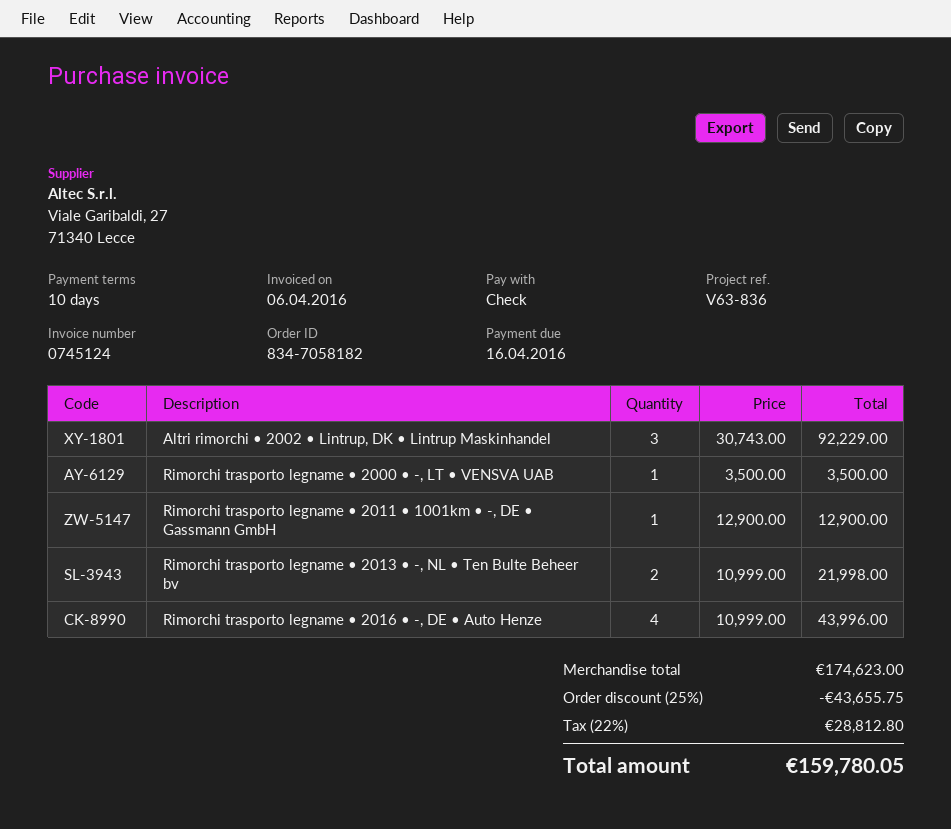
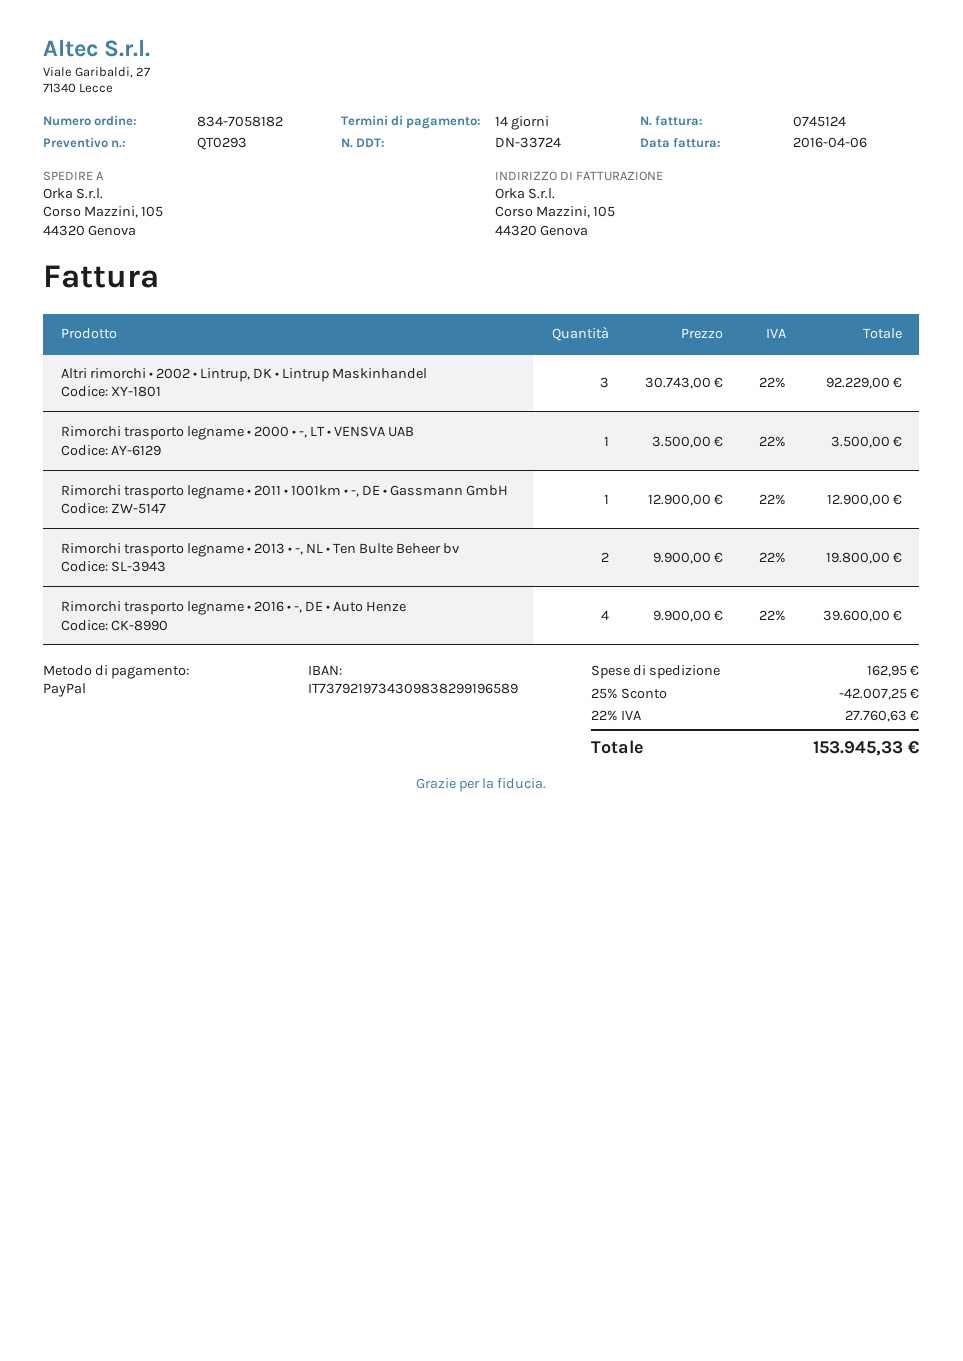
payment terms: 10 days -> 14 days
payment method: cheque -> PayPal
Rimorchi trasporto legname • 2013 • -, NL • Ten Bulte Beheer bv: 2 x 10999.00 = 21998.00 -> 2 x 9900.00 = 19800.00
Rimorchi trasporto legname • 2016 • -, DE • Auto Henze: 4 x 10999.00 = 43996.00 -> 4 x 9900.00 = 39600.00
discount: 25% = 43655.75 -> 25% = 42007.25
shipping: none -> 162.95
tax: 22% = 28812.80 -> 22% = 27760.63
total: 159780.05 -> 153945.33

